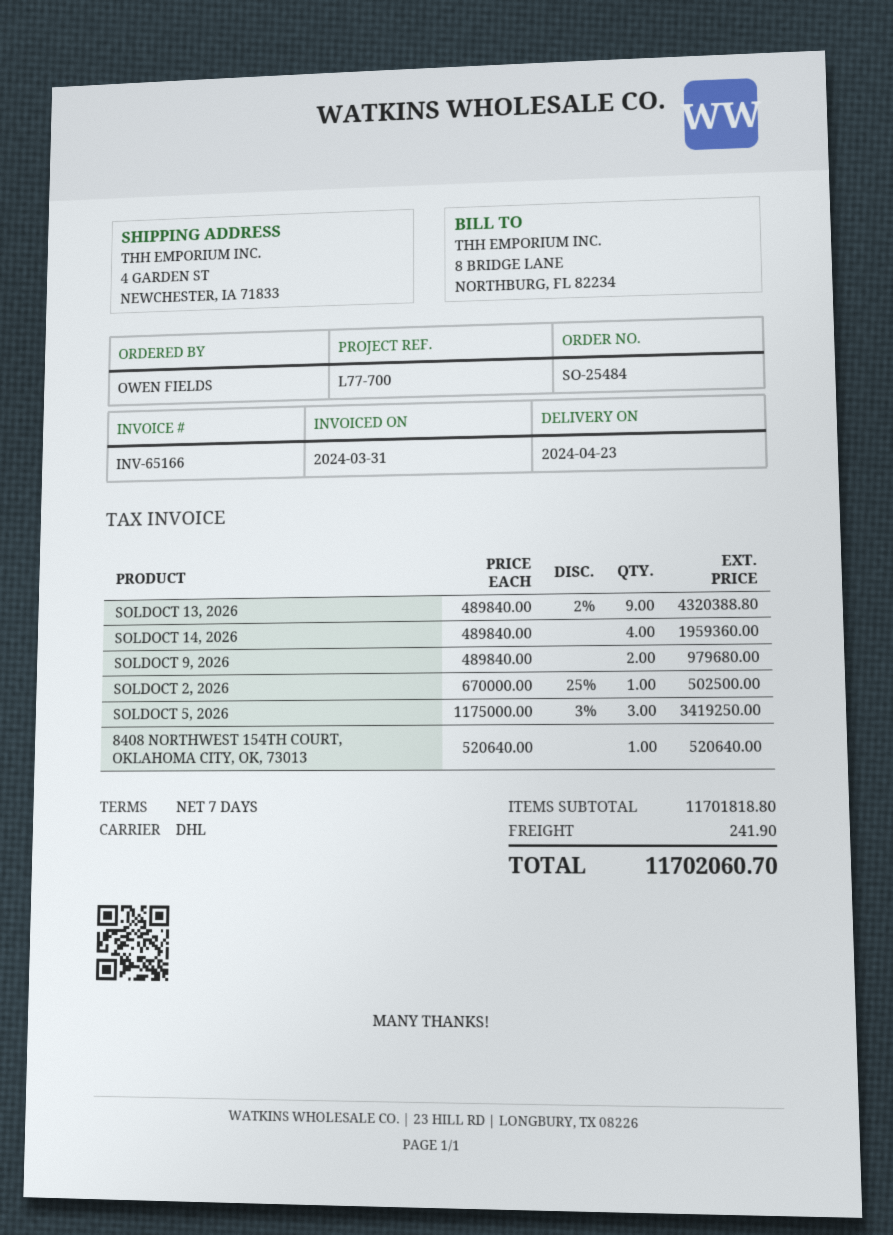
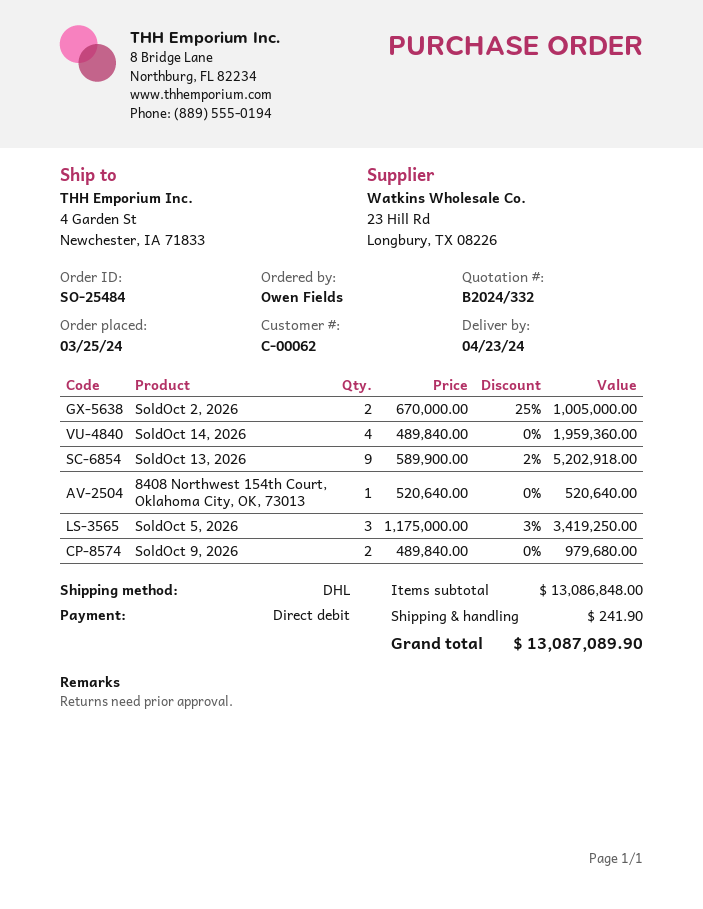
SOLDOCT 13, 2026: 9 x 489840.00 - 2% = 4320388.80 -> 9 x 589900.00 - 2% = 5202918.00
SOLDOCT 2, 2026: 1 x 670000.00 - 25% = 502500.00 -> 2 x 670000.00 - 25% = 1005000.00
subtotal: 11701818.80 -> 13086848.00
total: 11702060.70 -> 13087089.90

